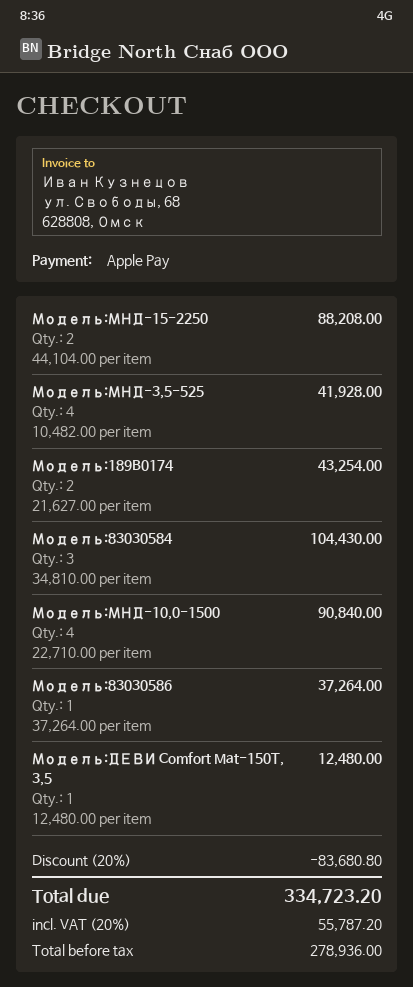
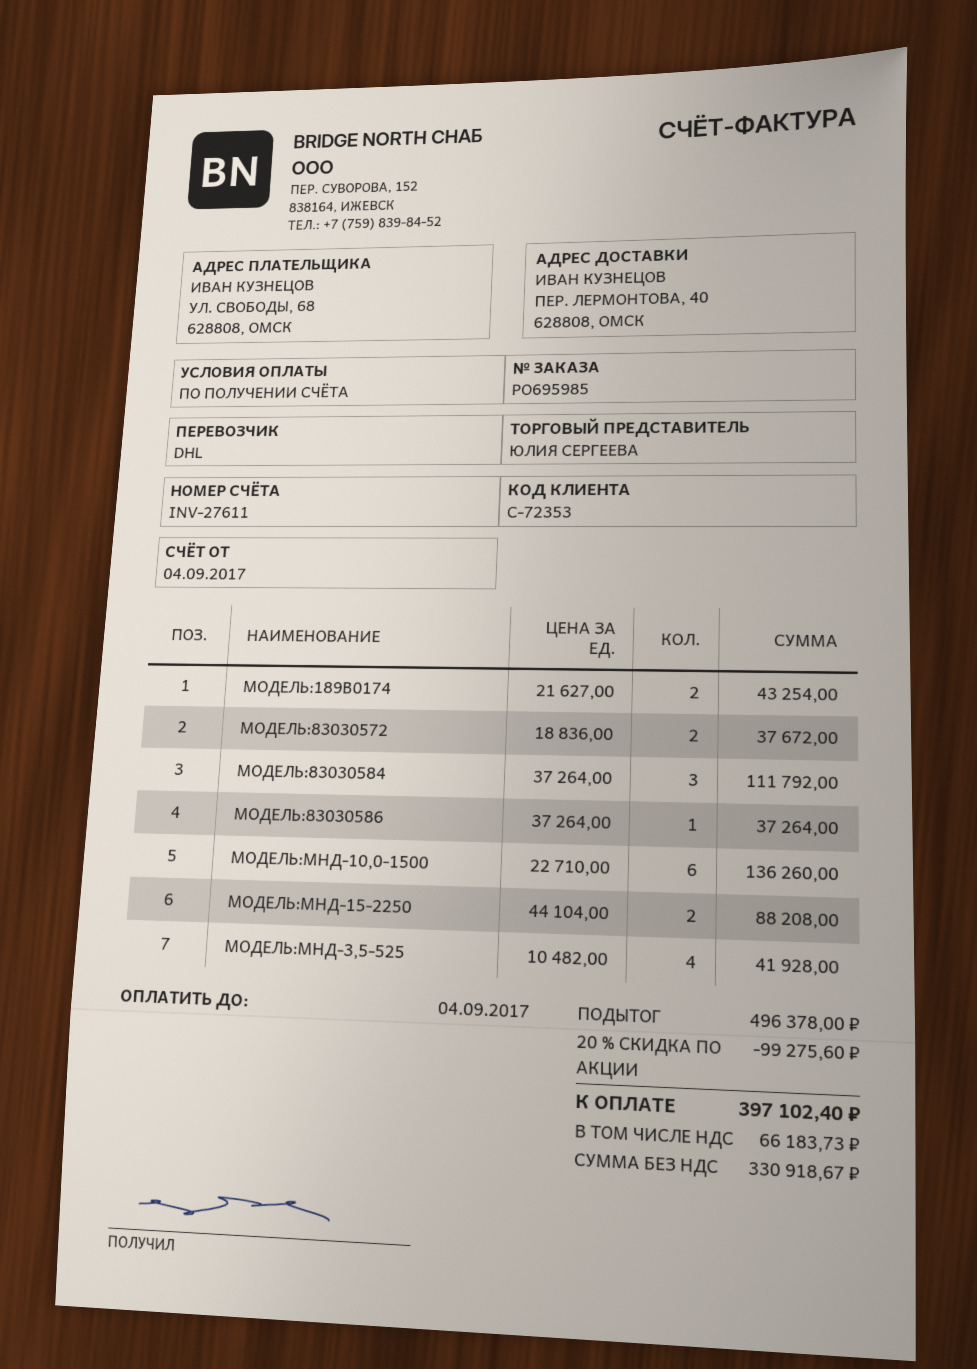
Модель:83030584: 3 x 34810.00 = 104430.00 -> 3 x 37264.00 = 111792.00
Модель:МНД-10,0-1500: 4 x 22710.00 = 90840.00 -> 6 x 22710.00 = 136260.00
Модель:ДЕВИ Comfort Mat-150T, 3,5: 1 x 12480.00 = 12480.00 -> none
МОДЕЛЬ:83030572: none -> 2 x 18836.00 = 37672.00
discount: 20% = 83680.80 -> 20% = 99275.60
net: 278936.00 -> 330918.67
tax: 55787.20 -> 66183.73
total: 334723.20 -> 397102.40

